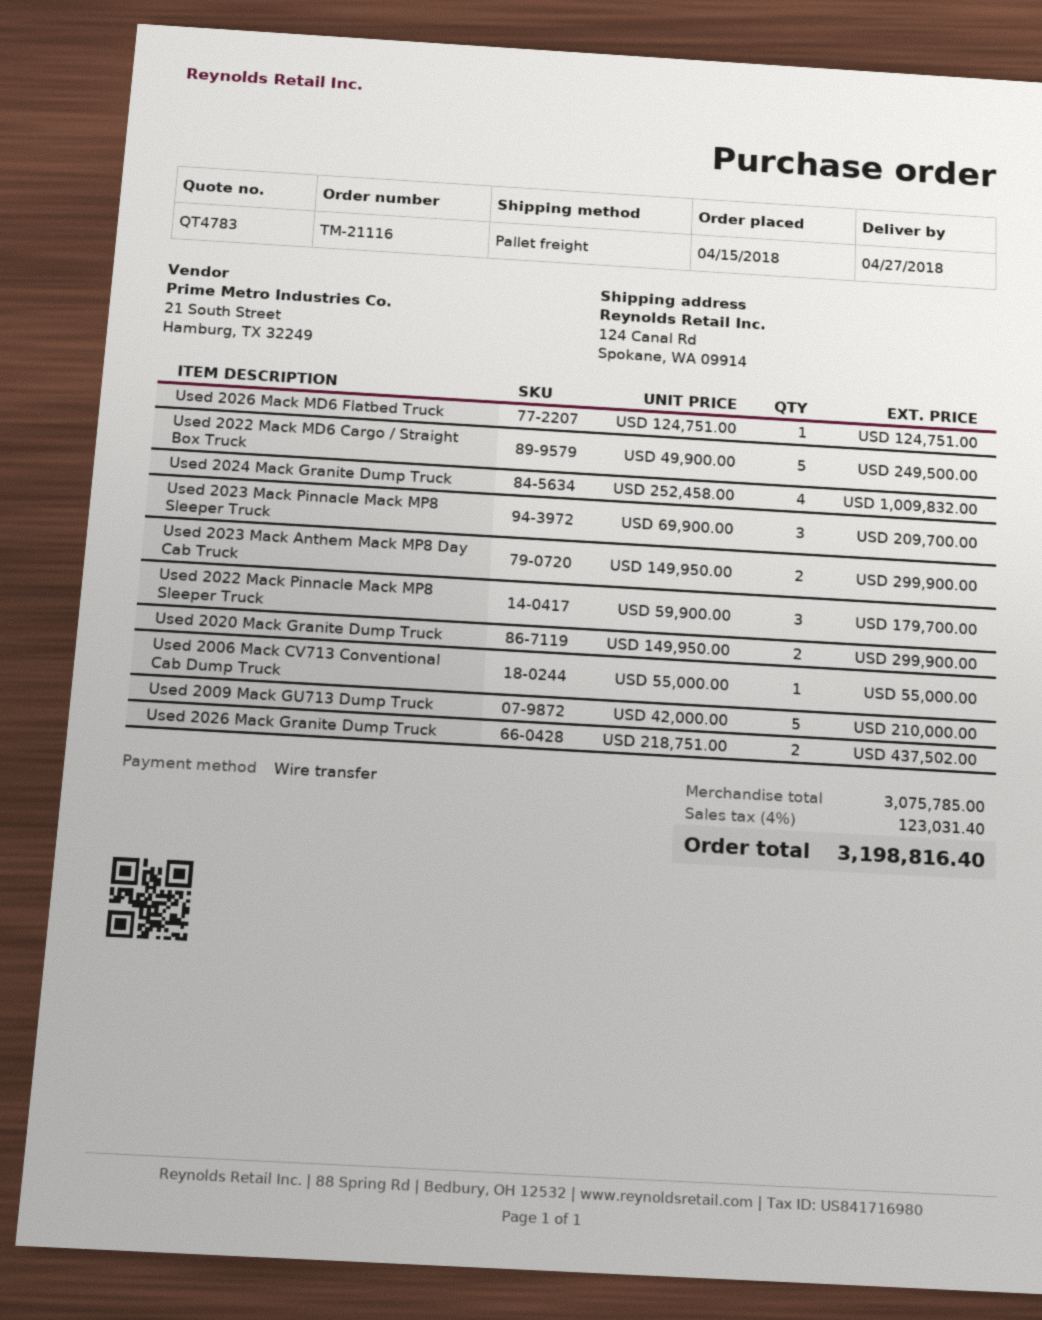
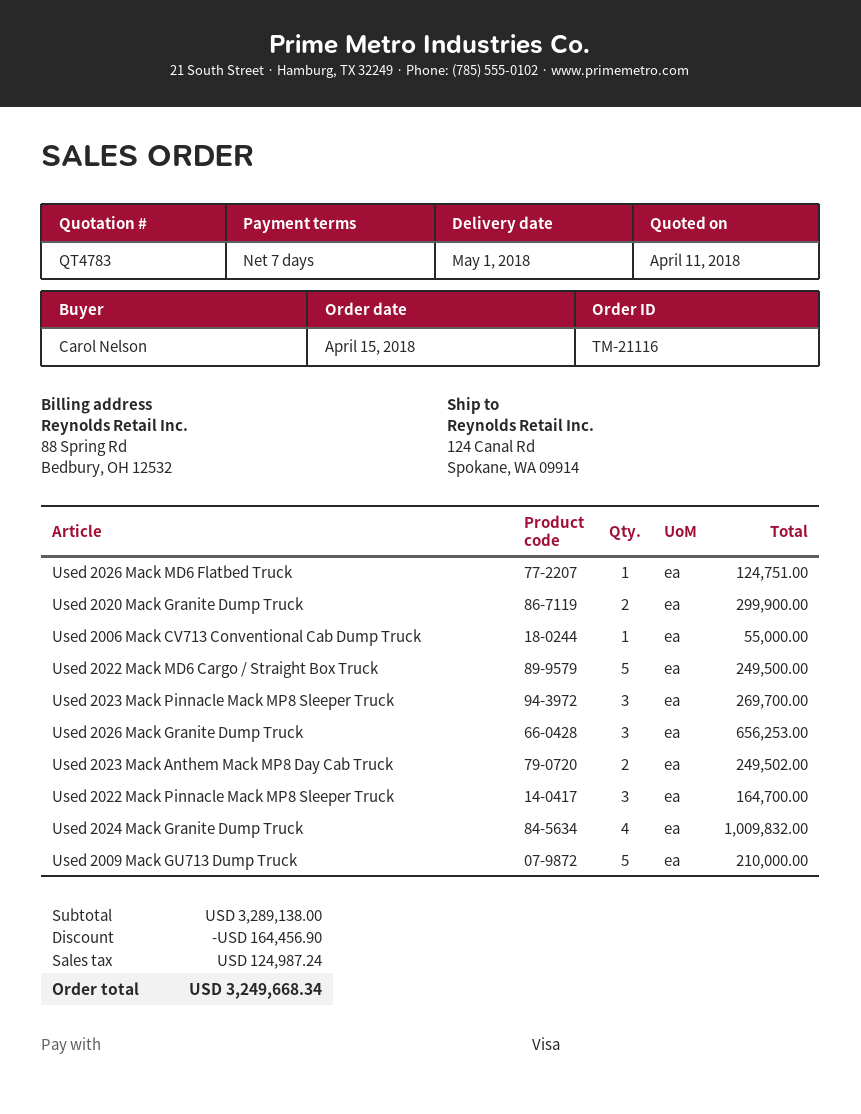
delivery date: 2018-04-27 -> 2018-05-01
payment method: bank transfer -> Visa
Used 2023 Mack Pinnacle Mack MP8 Sleeper Truck: 3 for 209700.00 -> 3 for 269700.00
Used 2023 Mack Anthem Mack MP8 Day Cab Truck: 2 for 299900.00 -> 2 for 249502.00
Used 2022 Mack Pinnacle Mack MP8 Sleeper Truck: 3 for 179700.00 -> 3 for 164700.00
Used 2026 Mack Granite Dump Truck: 2 for 437502.00 -> 3 for 656253.00
subtotal: 3075785.00 -> 3289138.00
discount: none -> 164456.90
tax: 123031.40 -> 124987.24
total: 3198816.40 -> 3249668.34

